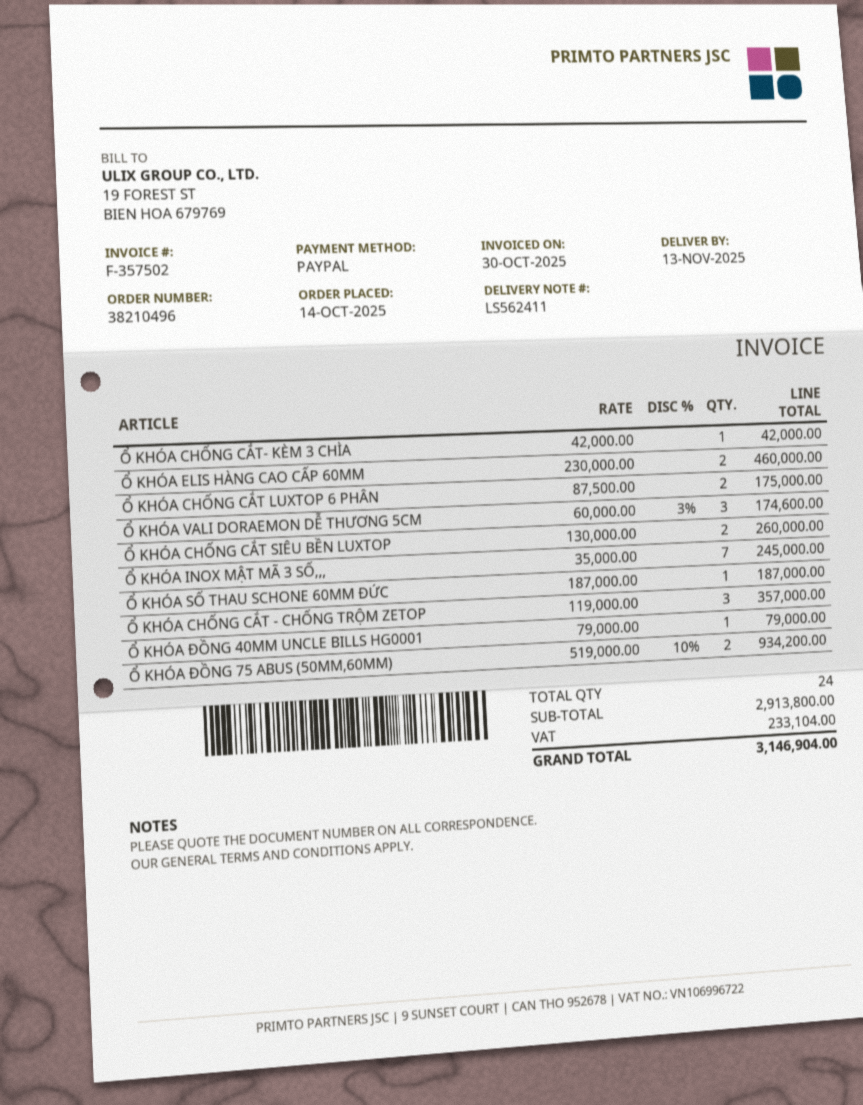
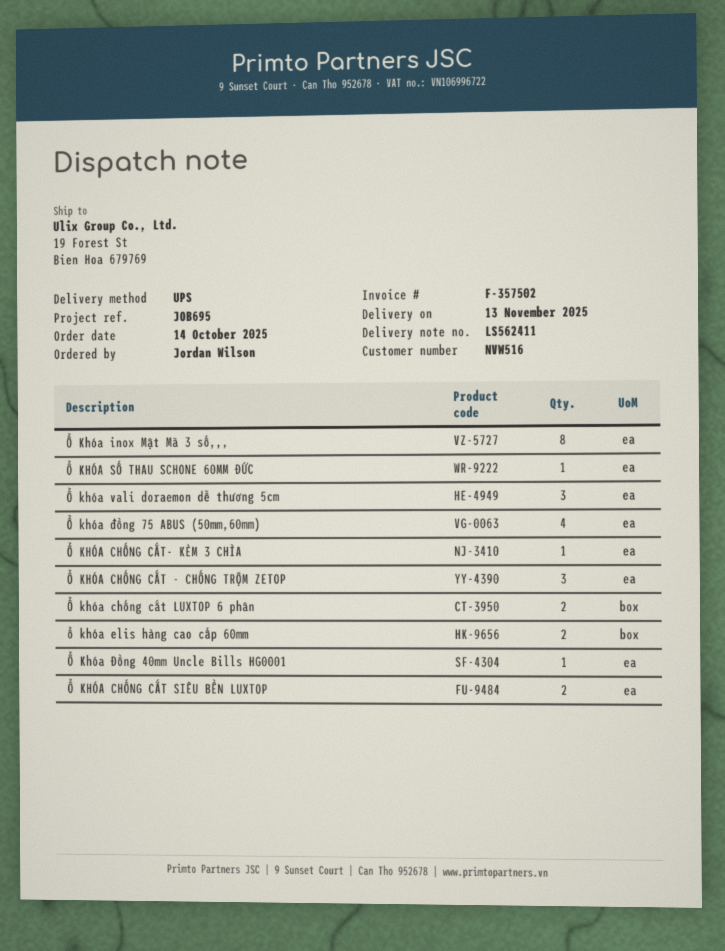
Ổ KHÓA INOX MẬT MÃ 3 SỐ,,,: 7 -> 8
Ổ KHÓA ĐỒNG 75 ABUS (50MM,60MM): 2 -> 4

